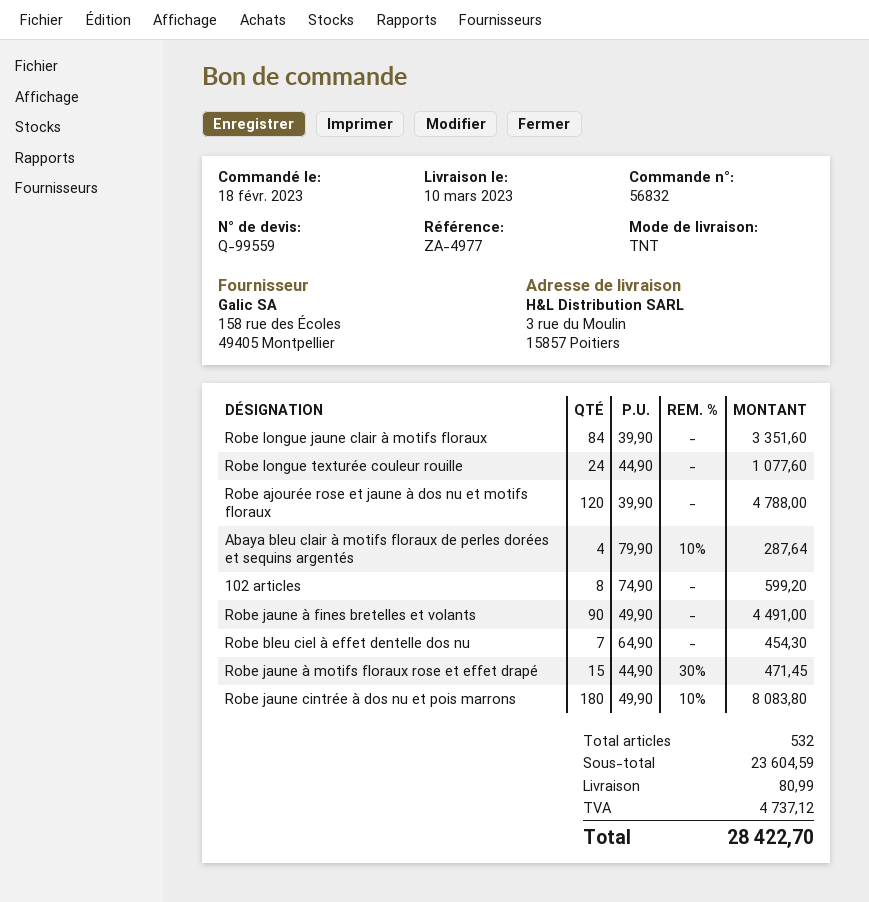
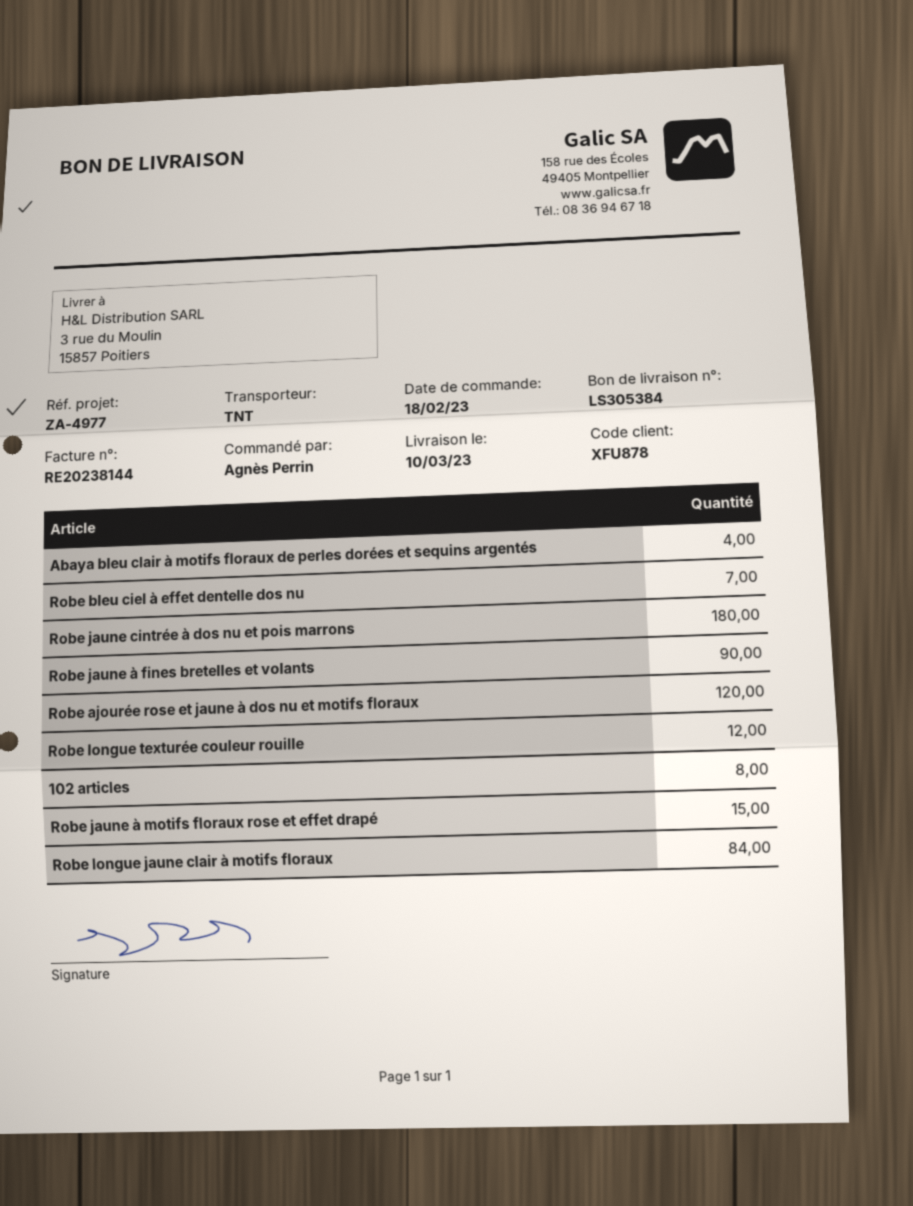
Robe longue texturée couleur rouille: 24 -> 12

